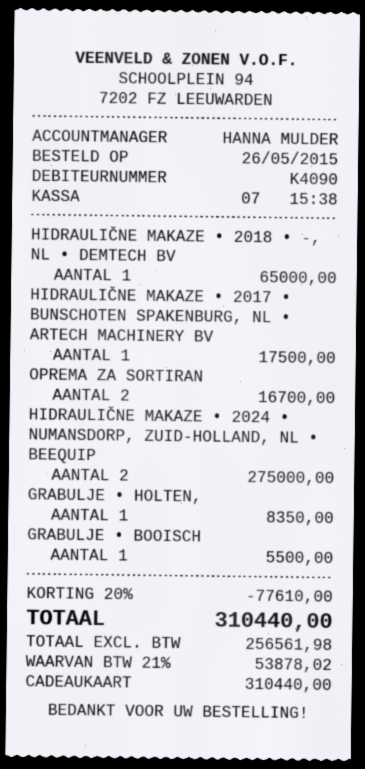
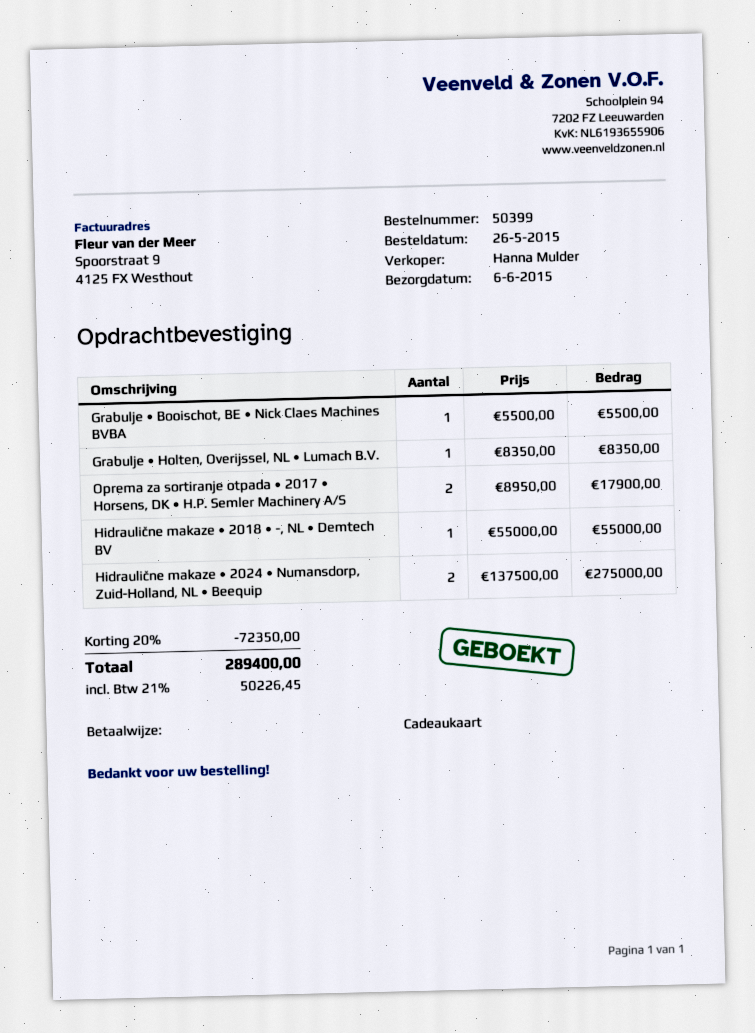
HIDRAULIČNE MAKAZE • 2018 • -, NL • DEMTECH BV: 1 for 65000.00 -> 1 for 55000.00
HIDRAULIČNE MAKAZE • 2017 • BUNSCHOTEN SPAKENBURG, NL • ARTECH MACHINERY BV: 1 for 17500.00 -> none
OPREMA ZA SORTIRAN: 2 for 16700.00 -> 2 for 17900.00
discount: 20% = 77610.00 -> 20% = 72350.00
tax: 21% = 53878.02 -> 21% = 50226.45
total: 310440.00 -> 289400.00

